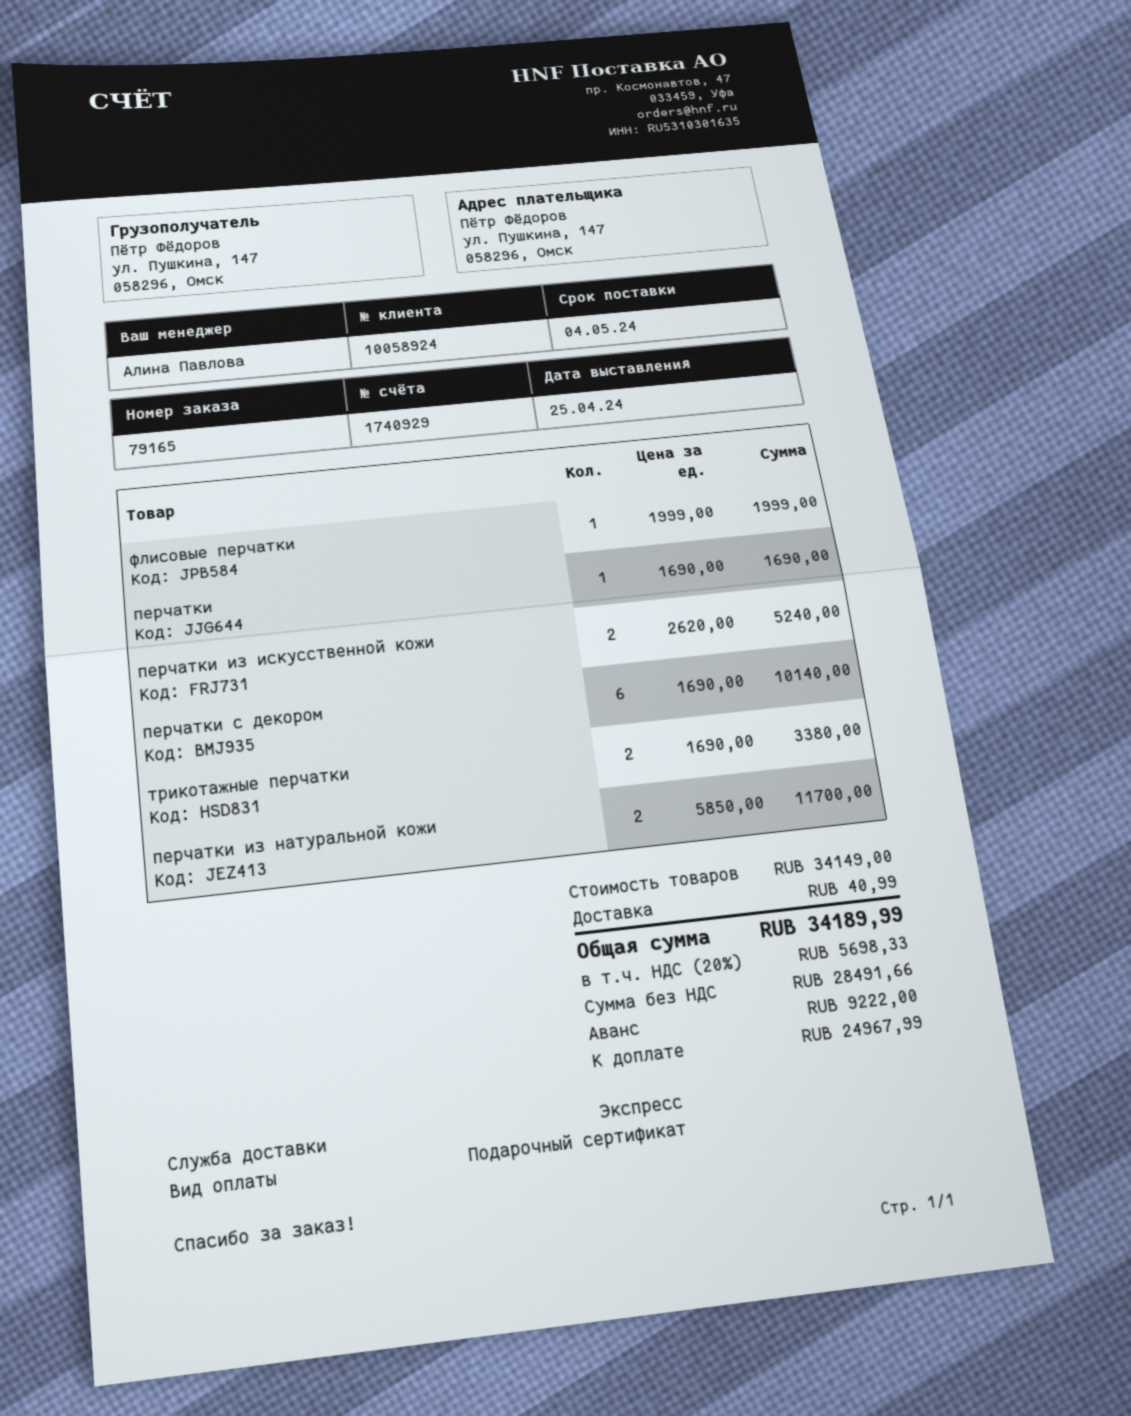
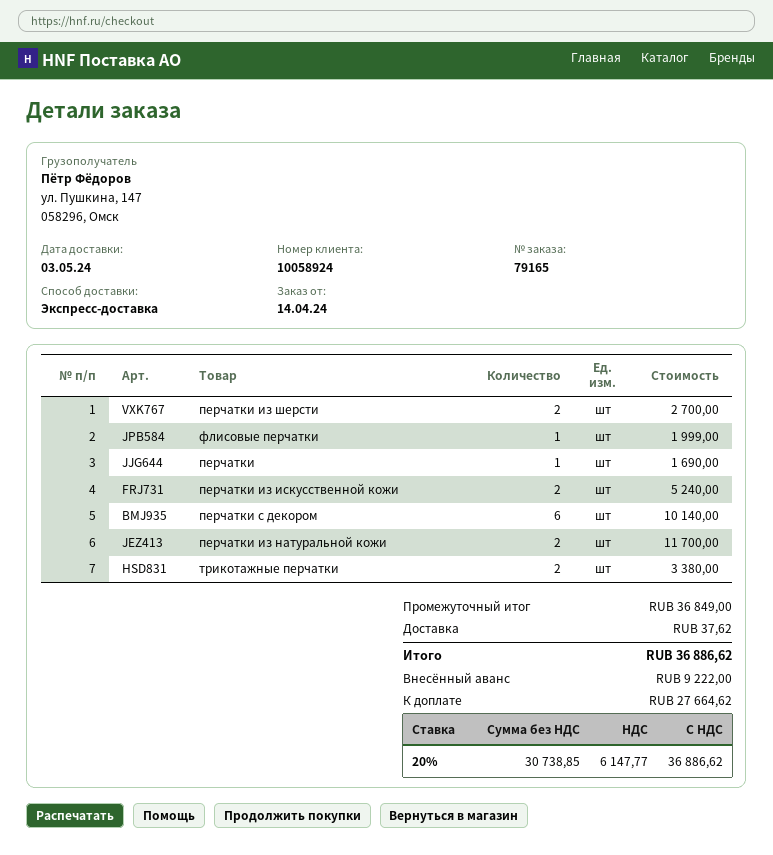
delivery date: 2024-05-04 -> 2024-05-03
перчатки из шерсти: none -> 2 for 2700.00
subtotal: 34149.00 -> 36849.00
shipping: 40.99 -> 37.62
net: 28491.66 -> 30738.85
tax: 20% = 5698.33 -> 20% = 6147.77
total: 34189.99 -> 36886.62
balance: 24967.99 -> 27664.62

